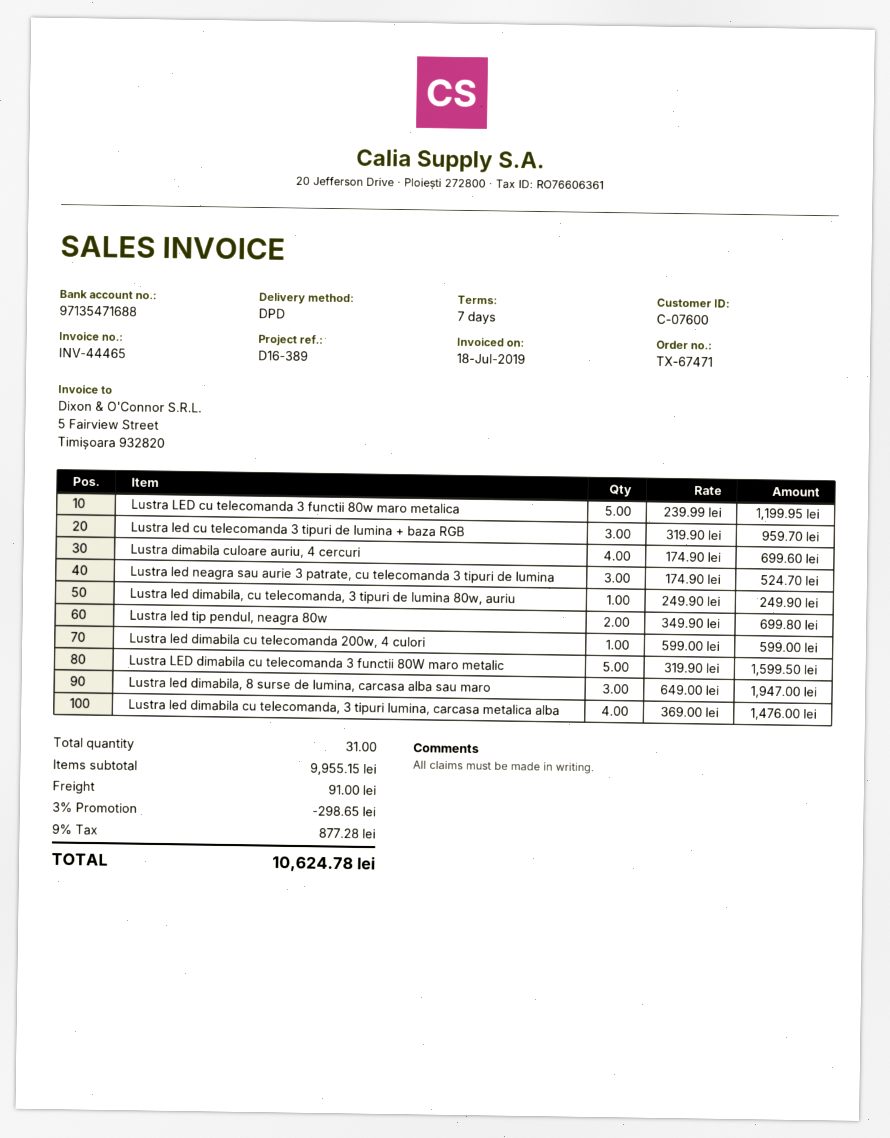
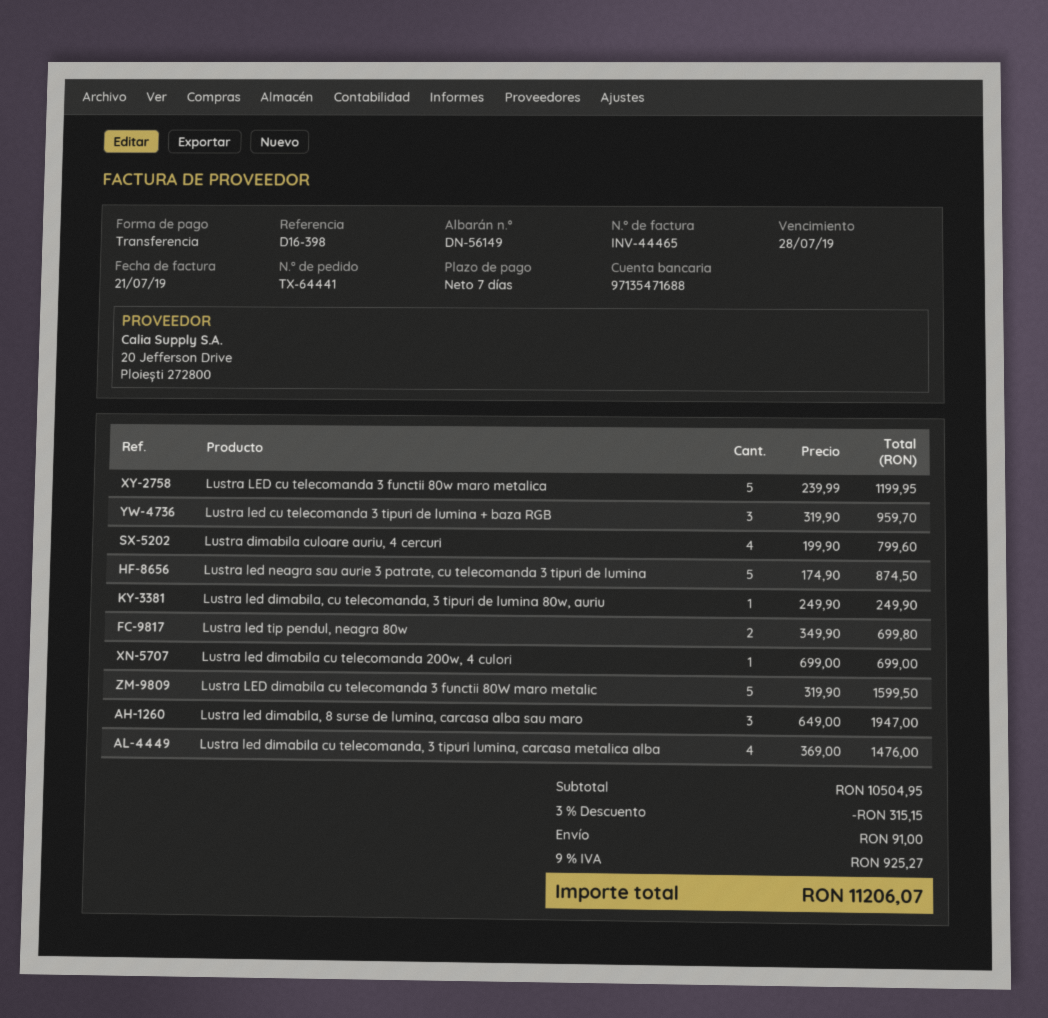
order number: TX-67471 -> TX-64441
invoice date: 2019-07-18 -> 2019-07-21
reference: D16-389 -> D16-398
Lustra dimabila culoare auriu, 4 cercuri: 4 x 174.90 = 699.60 -> 4 x 199.90 = 799.60
Lustra led neagra sau aurie 3 patrate, cu telecomanda 3 tipuri de lumina: 3 x 174.90 = 524.70 -> 5 x 174.90 = 874.50
Lustra led dimabila cu telecomanda 200w, 4 culori: 1 x 599.00 = 599.00 -> 1 x 699.00 = 699.00
subtotal: 9955.15 -> 10504.95
discount: 3% = 298.65 -> 3% = 315.15
tax: 9% = 877.28 -> 9% = 925.27
total: 10624.78 -> 11206.07

